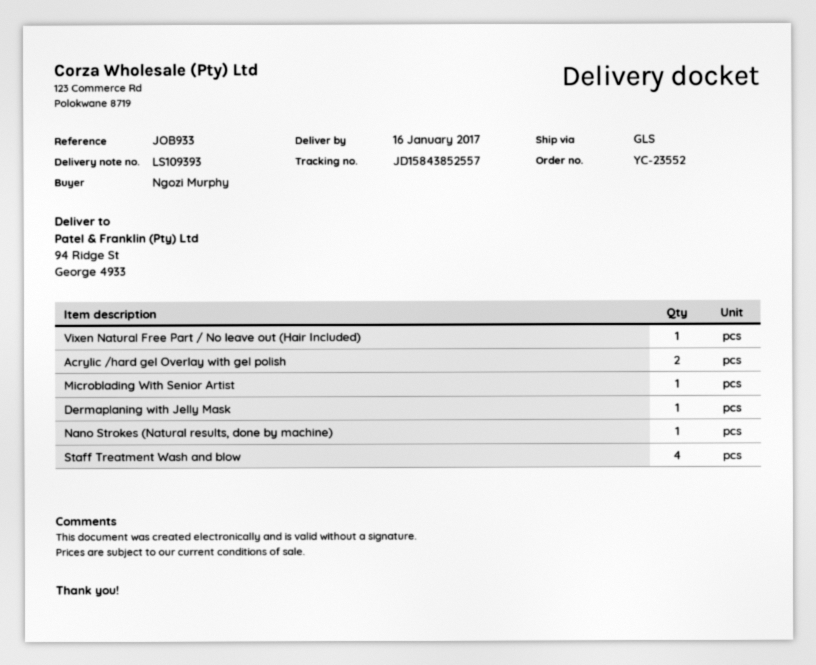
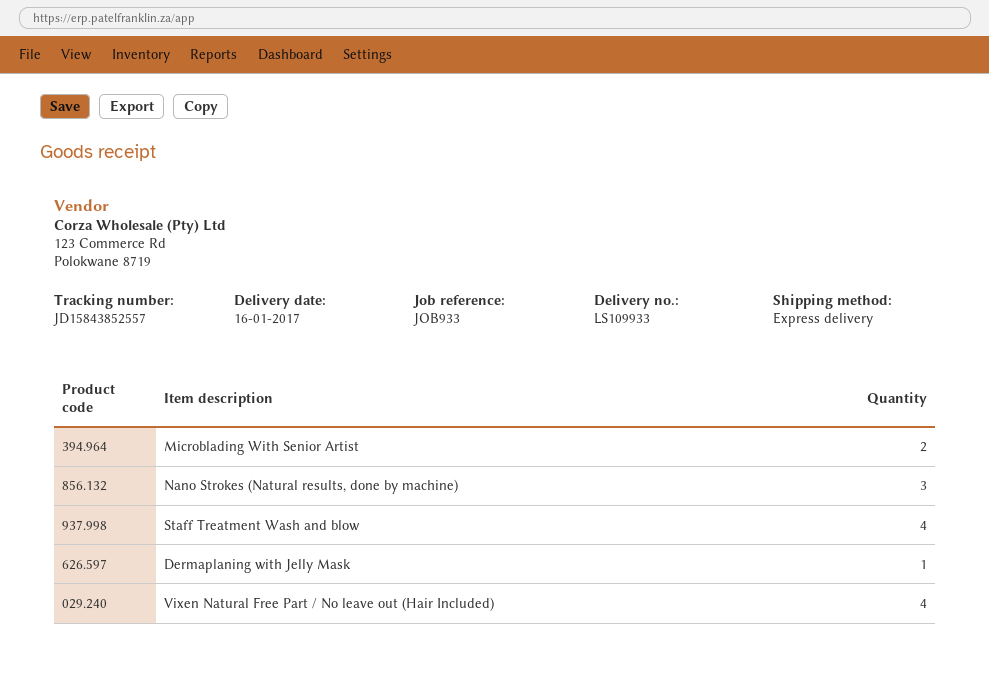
delivery note number: LS109393 -> LS109933
shipping method: GLS -> express
Vixen Natural Free Part / No leave out (Hair Included): 1 -> 4
Acrylic /hard gel Overlay with gel polish: 2 -> none
Microblading With Senior Artist: 1 -> 2
Nano Strokes (Natural results, done by machine): 1 -> 3

